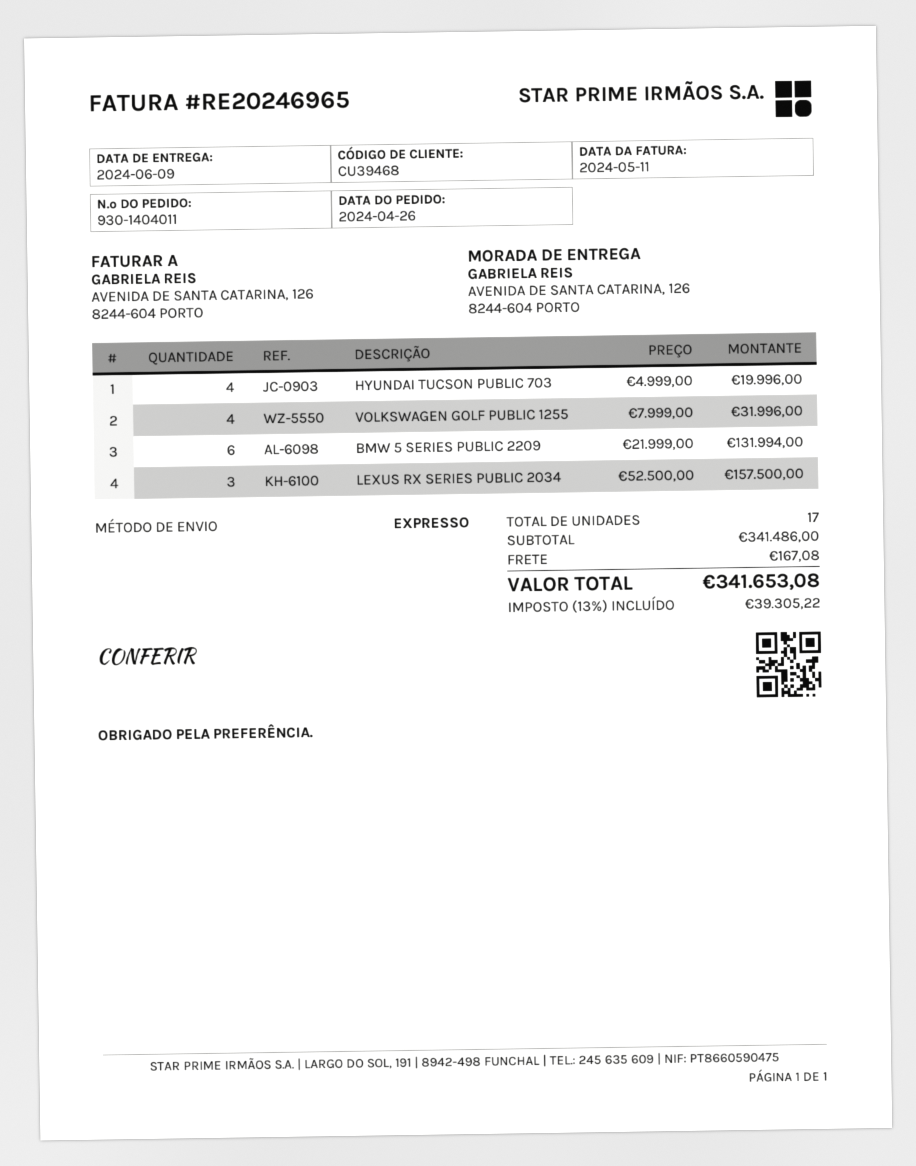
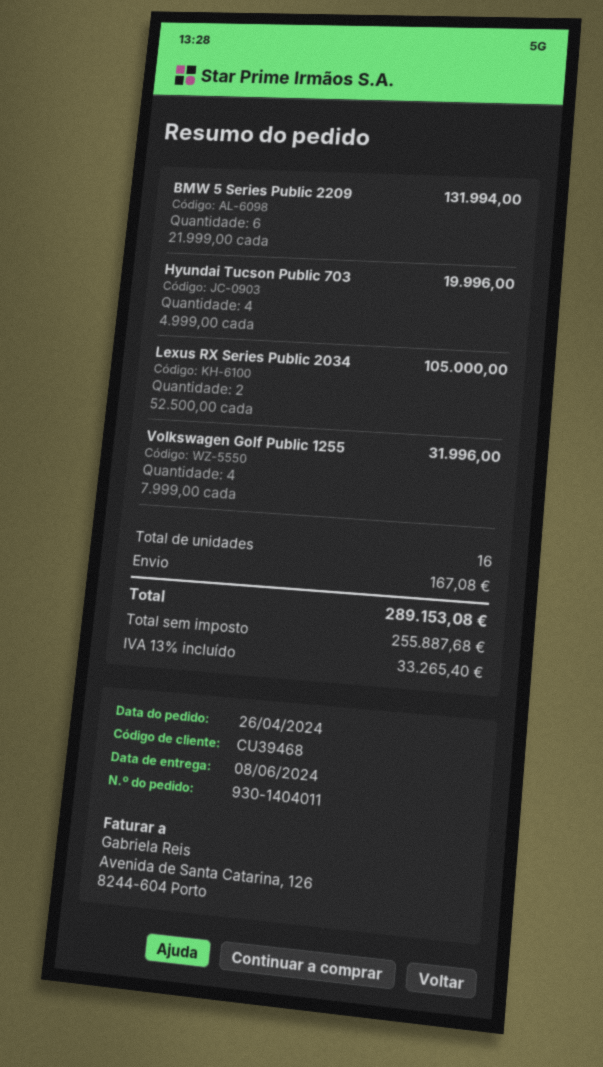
delivery date: 2024-06-09 -> 2024-06-08
LEXUS RX SERIES PUBLIC 2034: 3 x 52500.00 = 157500.00 -> 2 x 52500.00 = 105000.00
total quantity: 17 -> 16
tax: 13% = 39305.22 -> 13% = 33265.40
total: 341653.08 -> 289153.08

